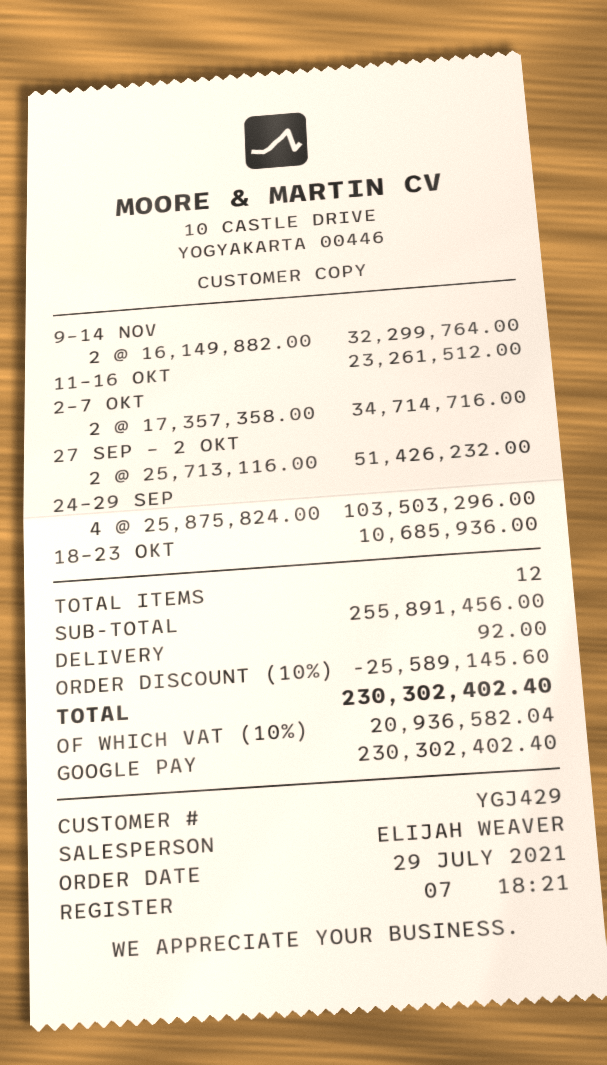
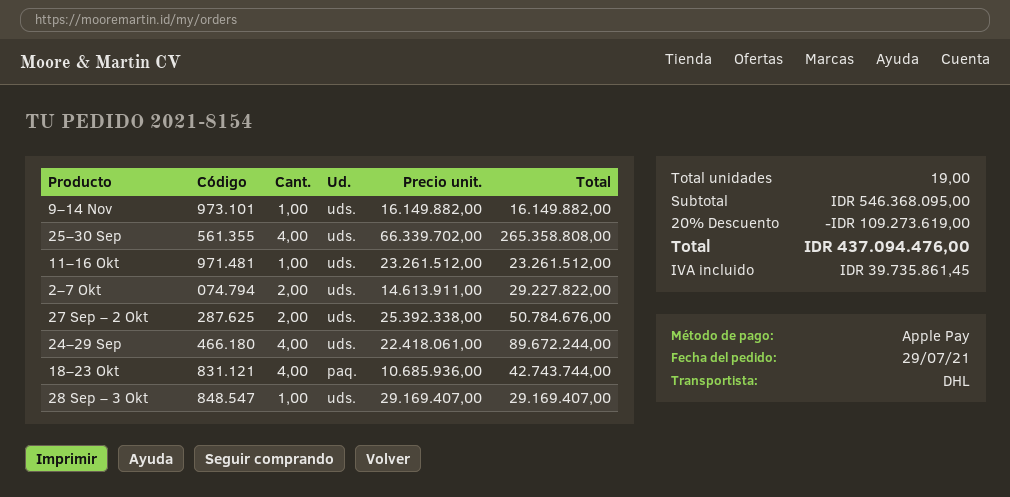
payment method: Google Pay -> Apple Pay
9–14 NOV: 2 x 16149882.00 = 32299764.00 -> 1 x 16149882.00 = 16149882.00
2–7 OKT: 2 x 17357358.00 = 34714716.00 -> 2 x 14613911.00 = 29227822.00
27 SEP – 2 OKT: 2 x 25713116.00 = 51426232.00 -> 2 x 25392338.00 = 50784676.00
24–29 SEP: 4 x 25875824.00 = 103503296.00 -> 4 x 22418061.00 = 89672244.00
18–23 OKT: 1 x 10685936.00 = 10685936.00 -> 4 x 10685936.00 = 42743744.00
25–30 Sep: none -> 4 x 66339702.00 = 265358808.00
28 Sep – 3 Okt: none -> 1 x 29169407.00 = 29169407.00
total quantity: 12 -> 19
subtotal: 255891456.00 -> 546368095.00
discount: 10% = 25589145.60 -> 20% = 109273619.00
shipping: 92.00 -> none
tax: 20936582.04 -> 39735861.45
total: 230302402.40 -> 437094476.00

